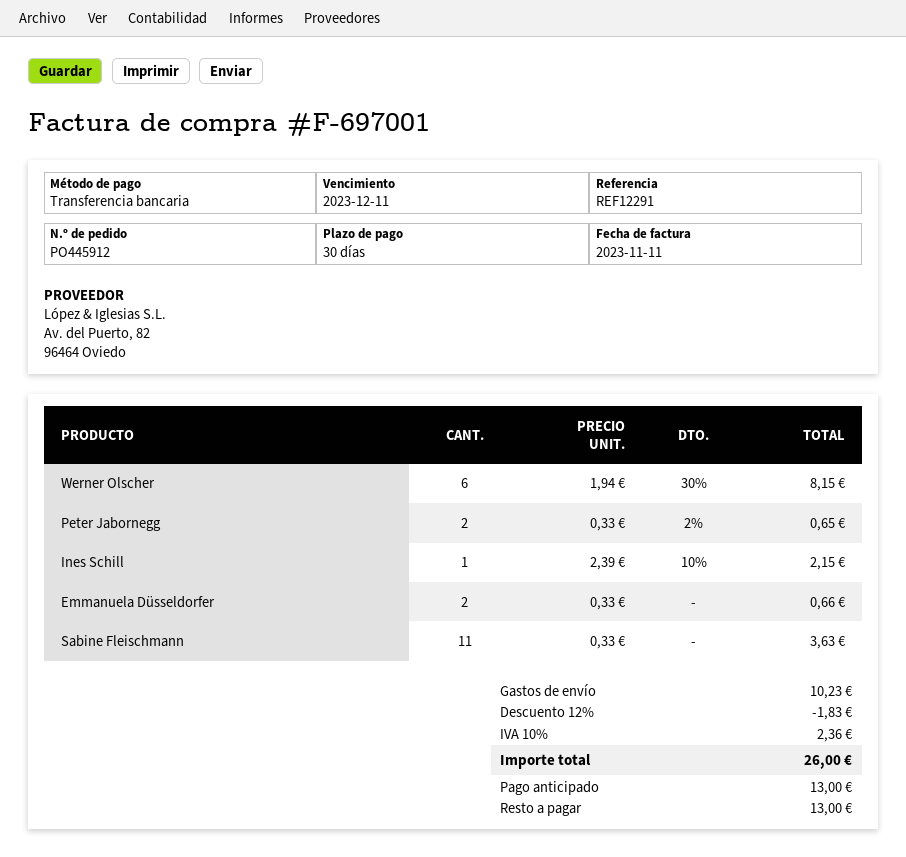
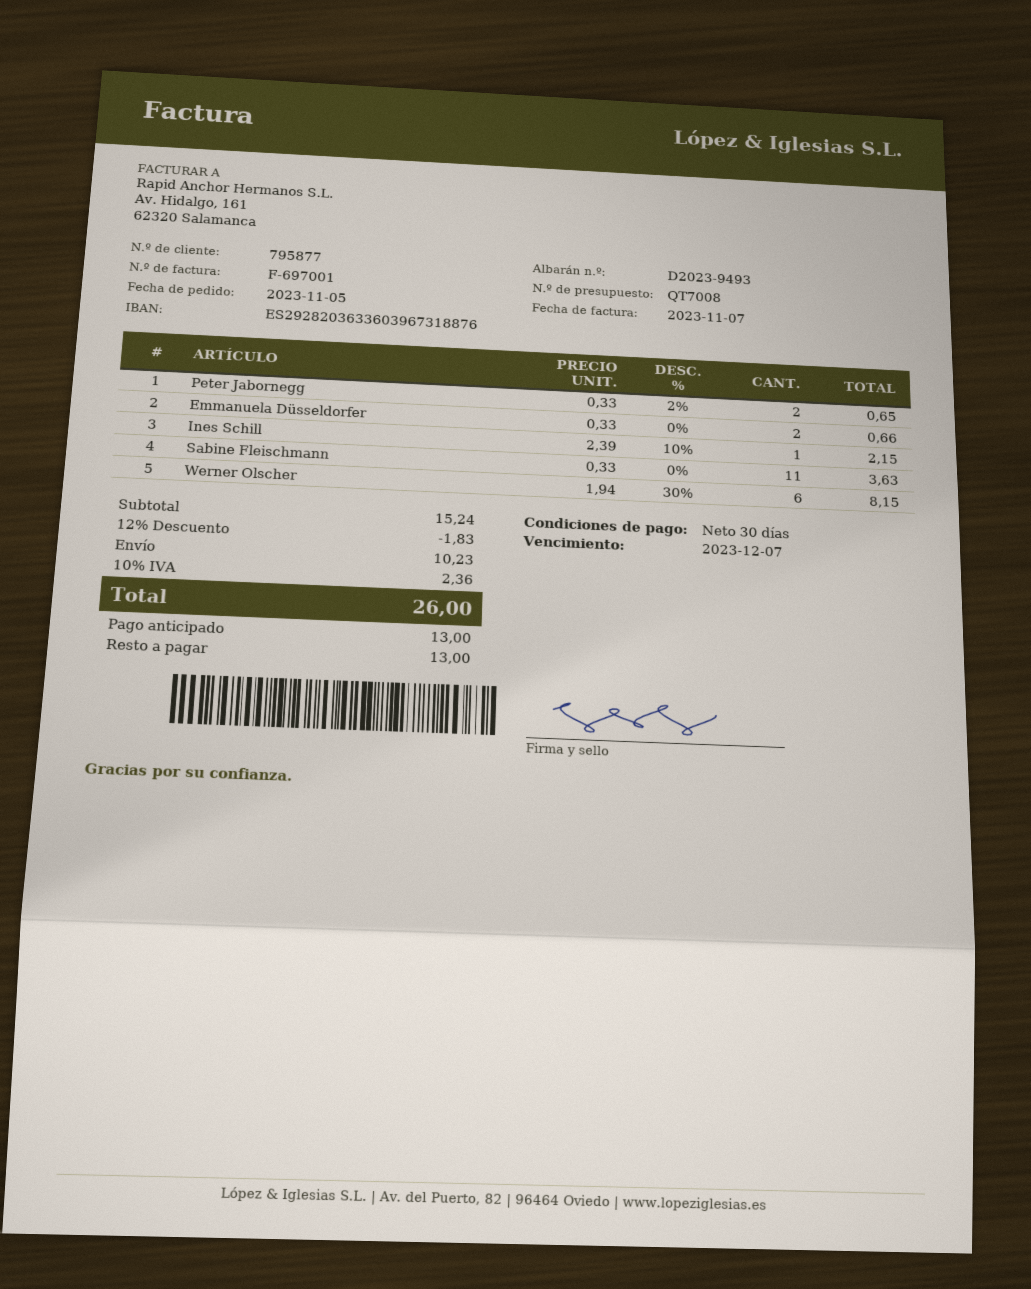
invoice date: 2023-11-11 -> 2023-11-07
due date: 2023-12-11 -> 2023-12-07

